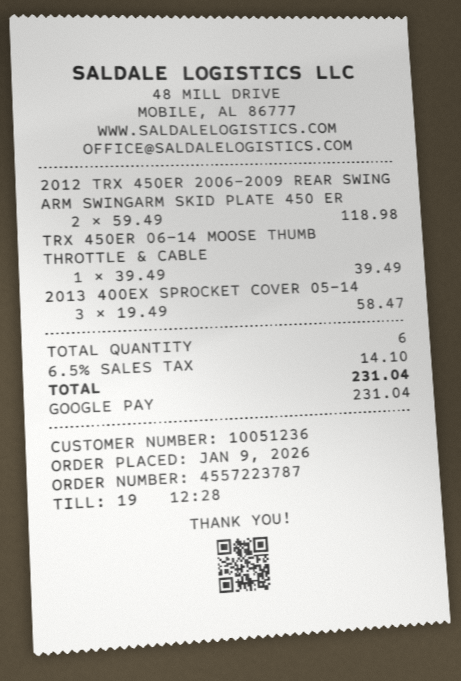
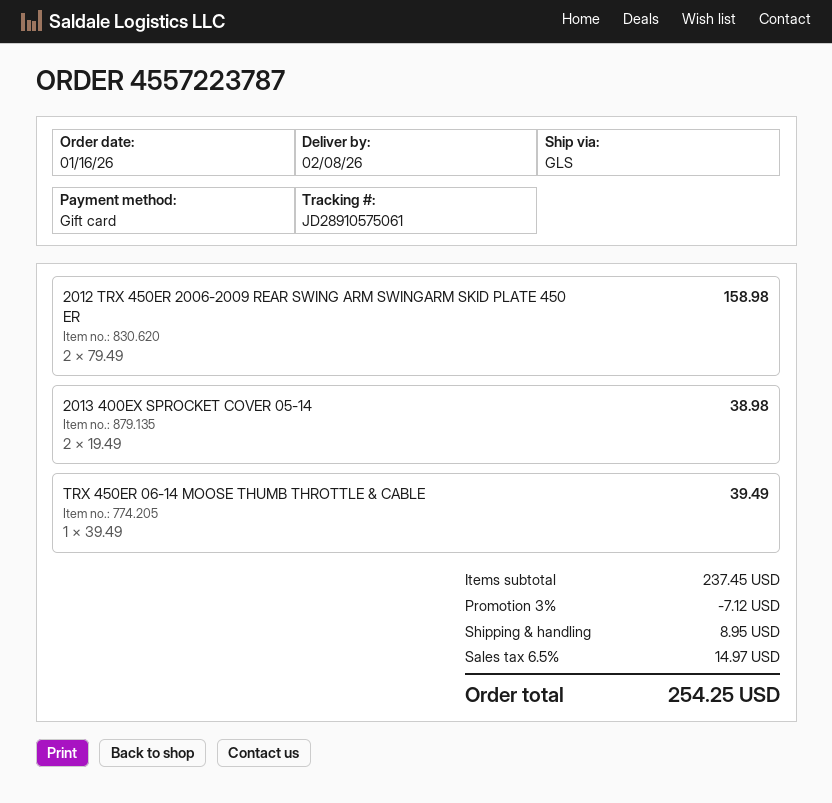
order date: 2026-01-09 -> 2026-01-16
payment method: Google Pay -> gift card
2012 TRX 450ER 2006-2009 REAR SWING ARM SWINGARM SKID PLATE 450 ER: 2 x 59.49 = 118.98 -> 2 x 79.49 = 158.98
2013 400EX SPROCKET COVER 05-14: 3 x 19.49 = 58.47 -> 2 x 19.49 = 38.98
discount: none -> 3% = 7.12
shipping: none -> 8.95
tax: 6.5% = 14.10 -> 6.5% = 14.97
total: 231.04 -> 254.25

